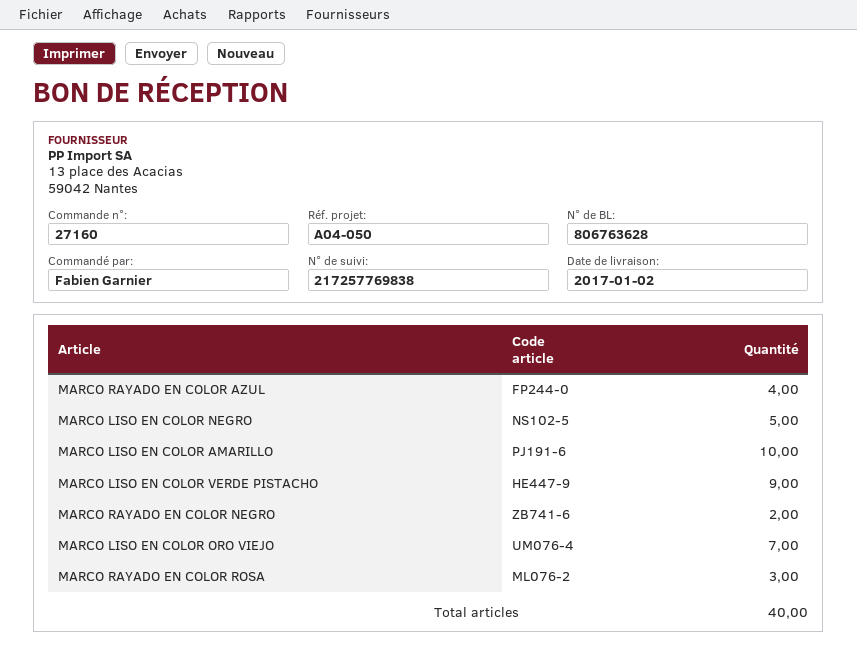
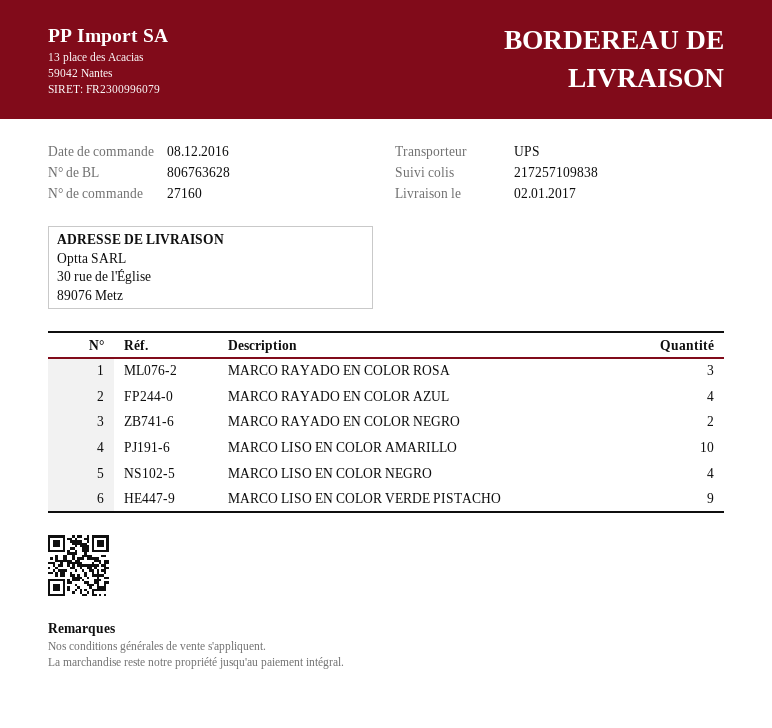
tracking number: 217257769838 -> 217257109838
MARCO LISO EN COLOR NEGRO: 5 -> 4
MARCO LISO EN COLOR ORO VIEJO: 7 -> none

